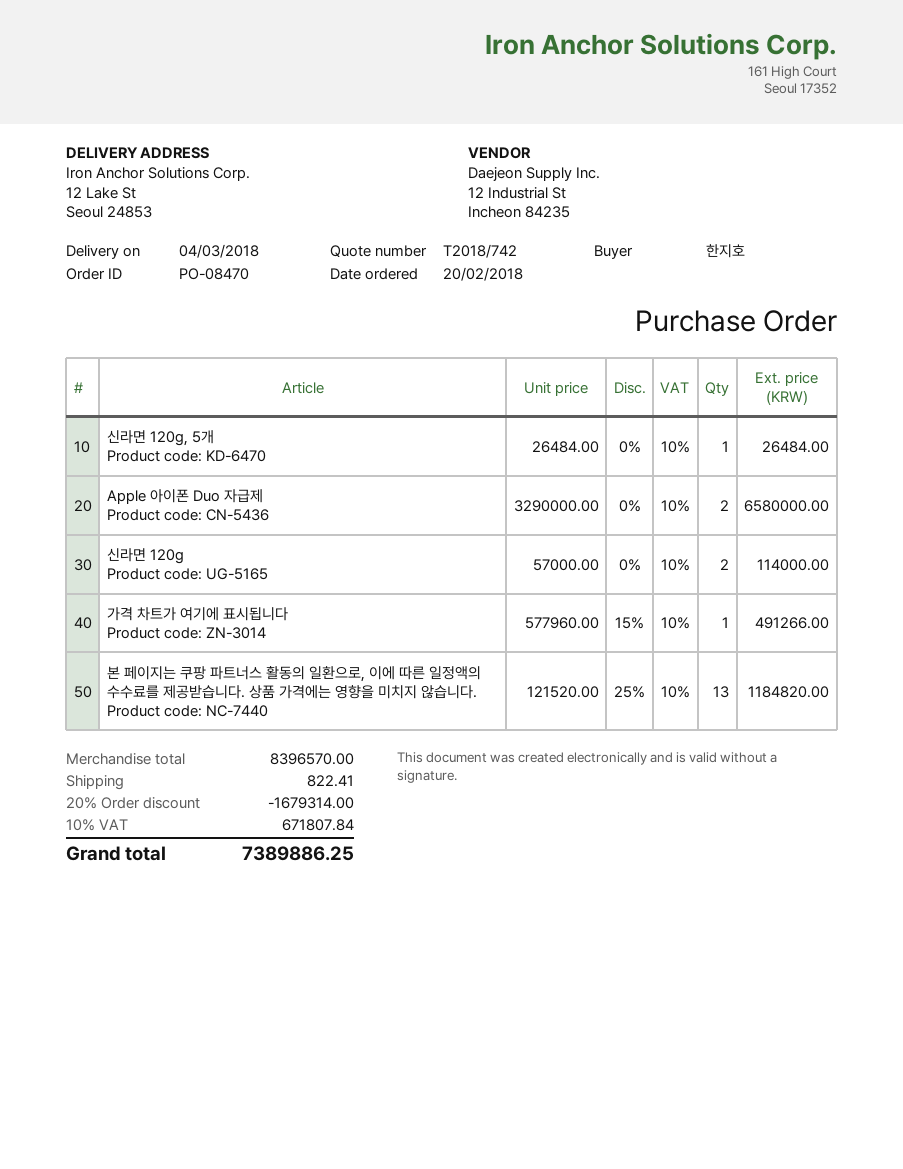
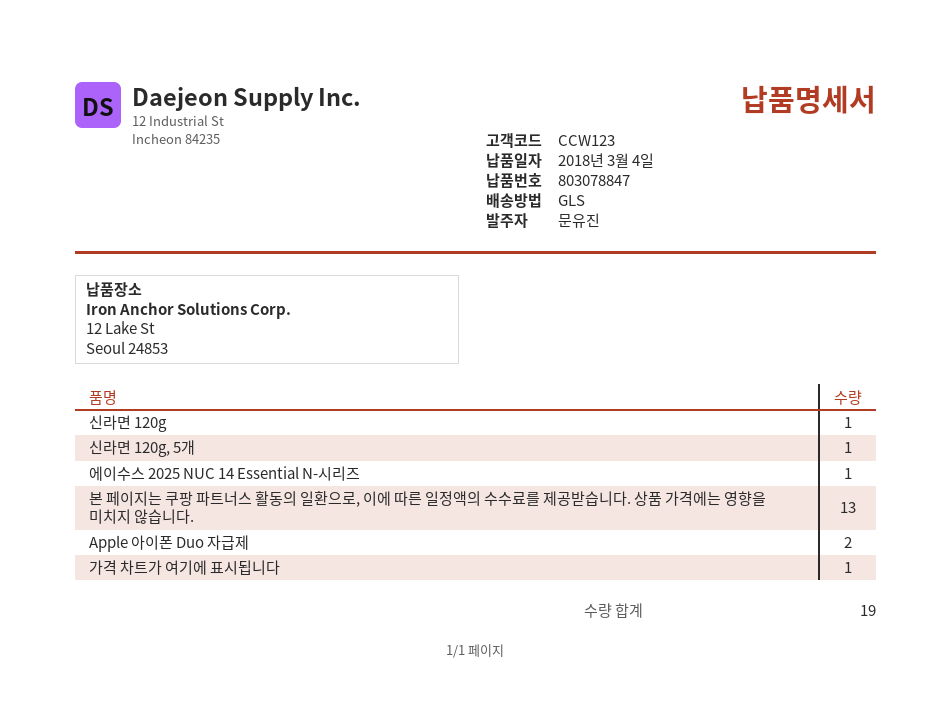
ordered by: 한지호 -> 문유진
신라면 120g: 2 -> 1
에이수스 2025 NUC 14 Essential N-시리즈: none -> 1

